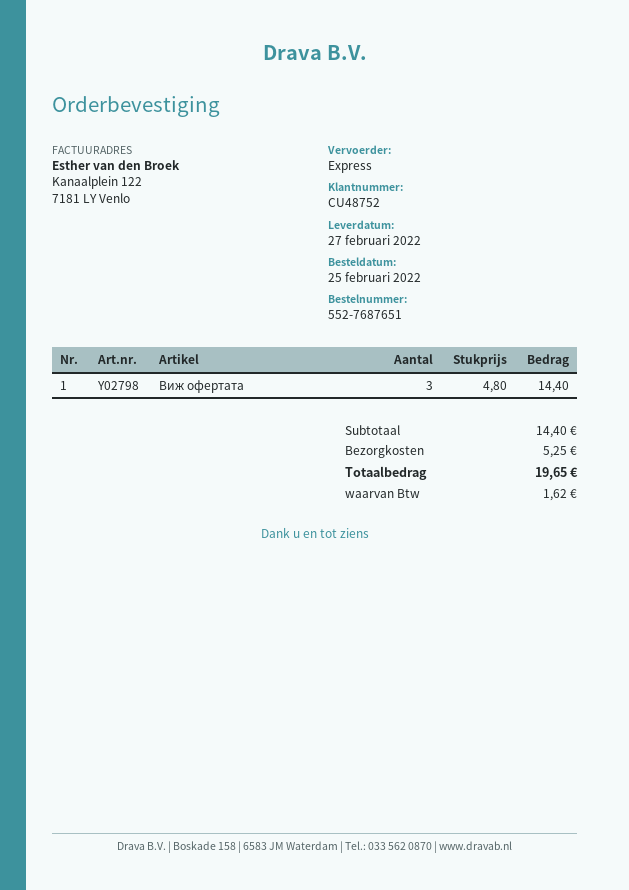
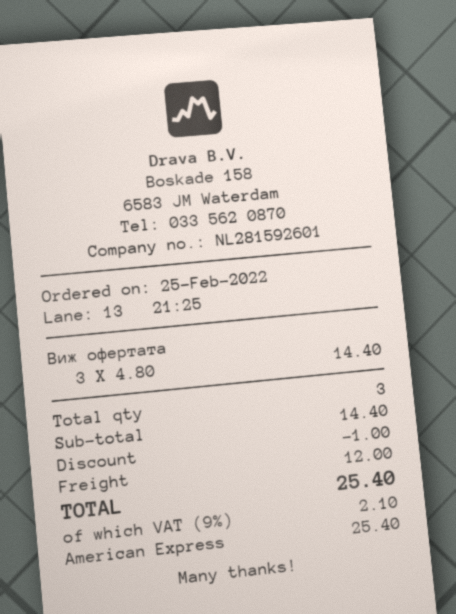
discount: none -> 1.00
shipping: 5.25 -> 12.00
tax: 1.62 -> 2.10
total: 19.65 -> 25.40

